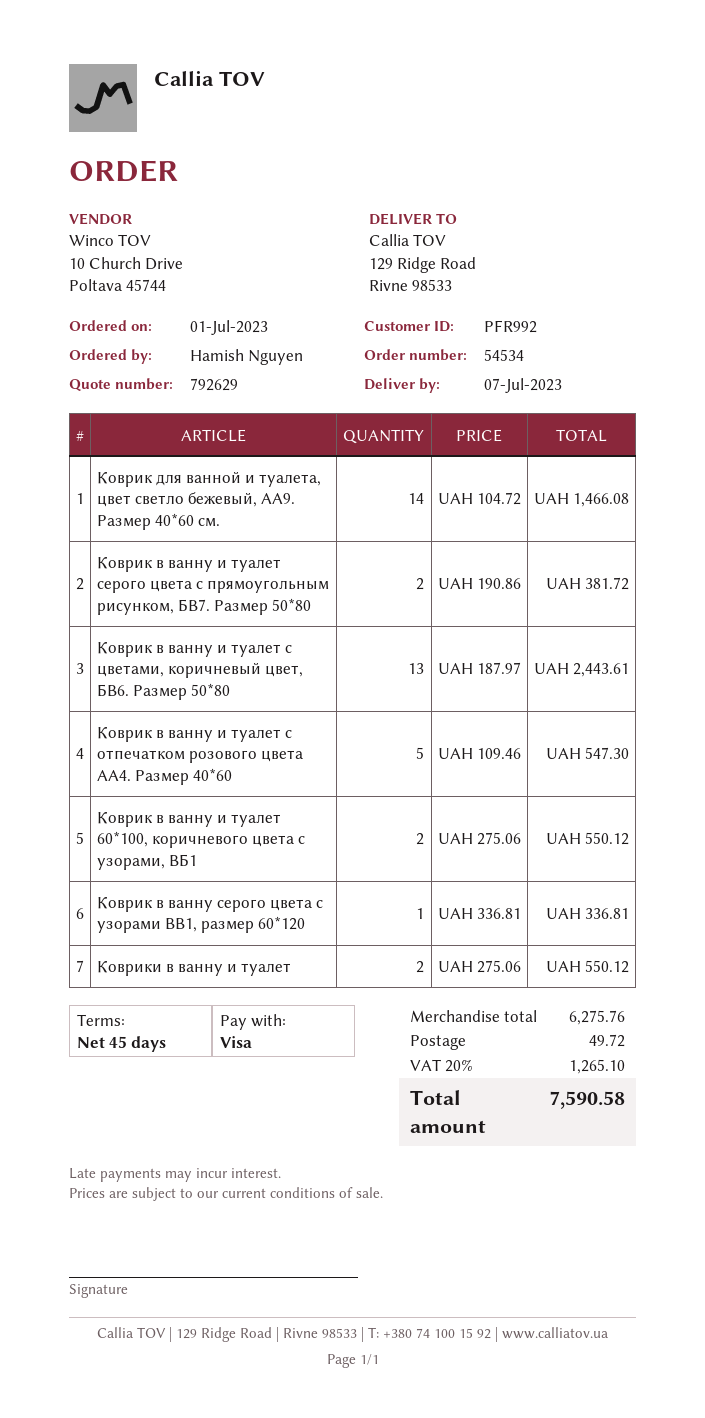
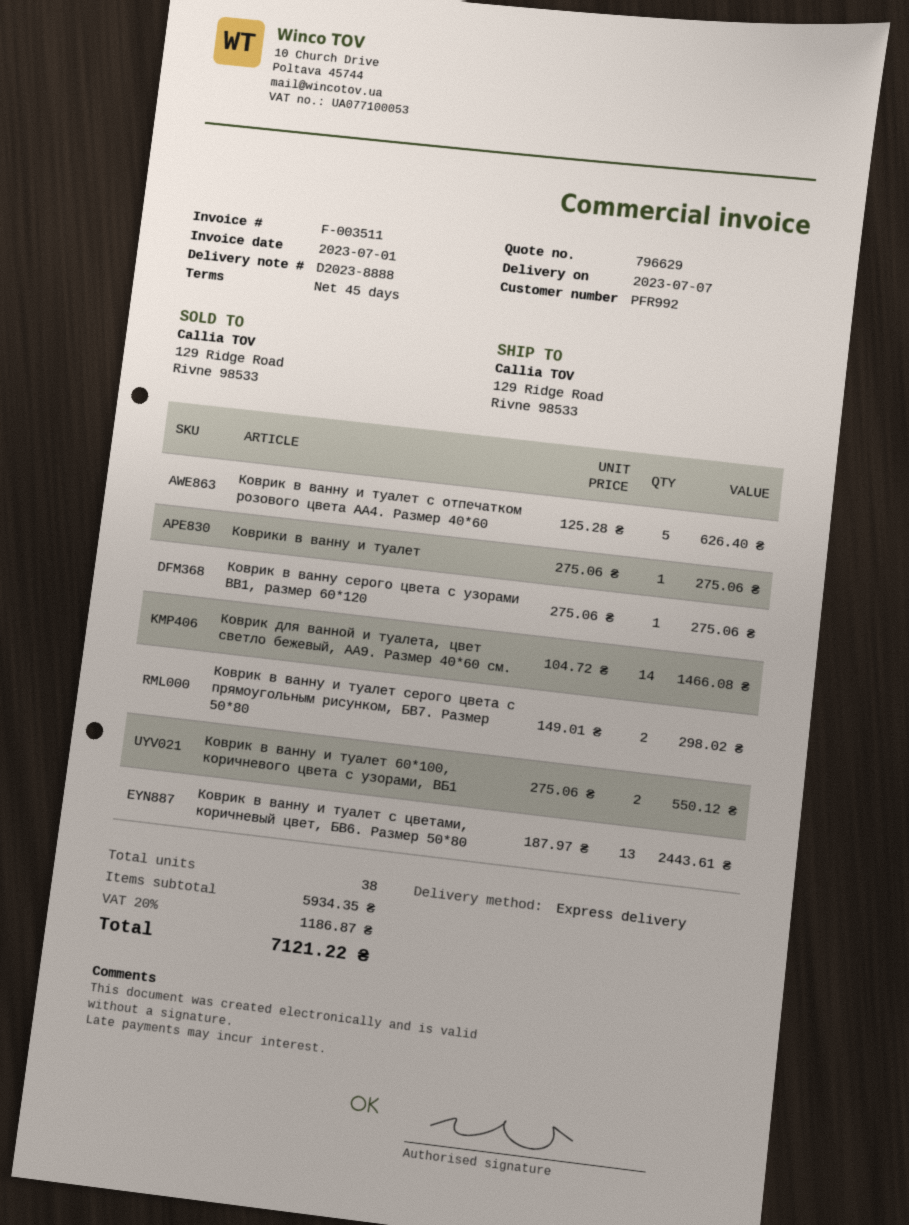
quote number: 792629 -> 796629
Коврик в ванну и туалет серого цвета с прямоугольным рисунком, БВ7. Размер 50*80: 2 x 190.86 = 381.72 -> 2 x 149.01 = 298.02
Коврик в ванну и туалет с отпечатком розового цвета АА4. Размер 40*60: 5 x 109.46 = 547.30 -> 5 x 125.28 = 626.40
Коврик в ванну серого цвета с узорами ВВ1, размер 60*120: 1 x 336.81 = 336.81 -> 1 x 275.06 = 275.06
Коврики в ванну и туалет: 2 x 275.06 = 550.12 -> 1 x 275.06 = 275.06
subtotal: 6275.76 -> 5934.35
shipping: 49.72 -> none
tax: 20% = 1265.10 -> 20% = 1186.87
total: 7590.58 -> 7121.22

